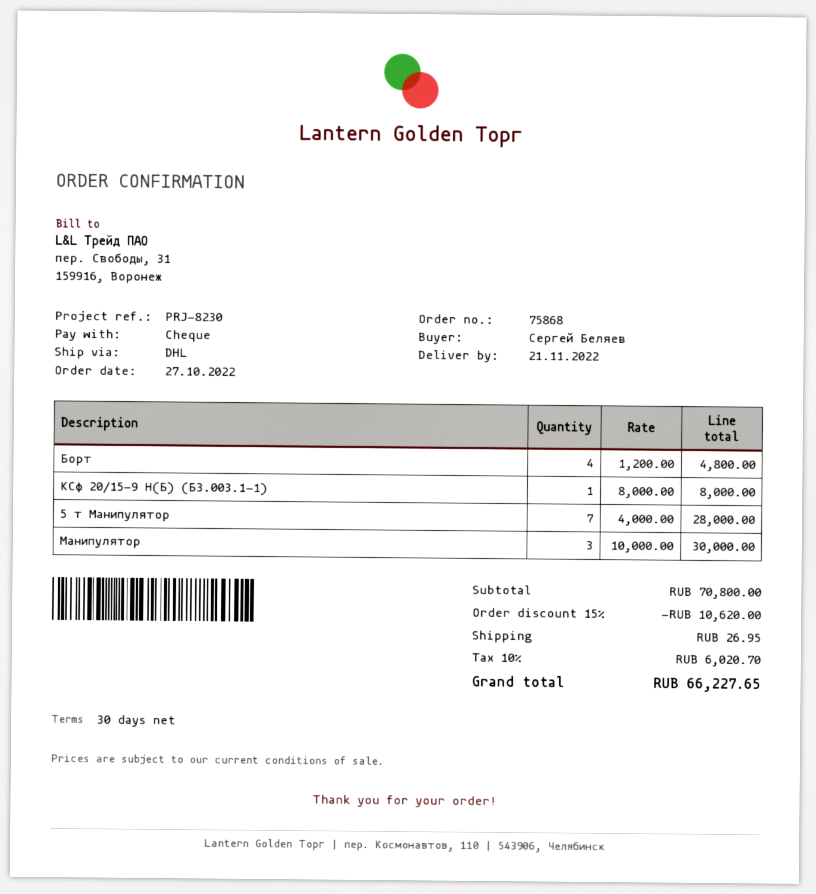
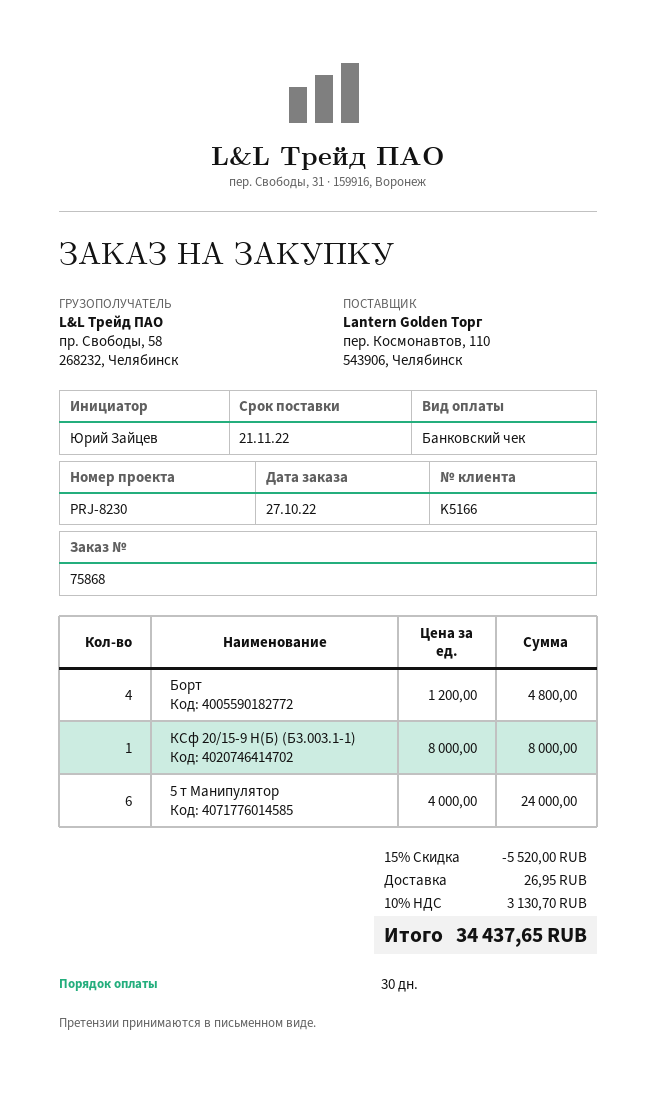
ordered by: Сергей Беляев -> Юрий Зайцев
5 т Манипулятор: 7 x 4000.00 = 28000.00 -> 6 x 4000.00 = 24000.00
Манипулятор: 3 x 10000.00 = 30000.00 -> none
discount: 15% = 10620.00 -> 15% = 5520.00
tax: 10% = 6020.70 -> 10% = 3130.70
total: 66227.65 -> 34437.65

